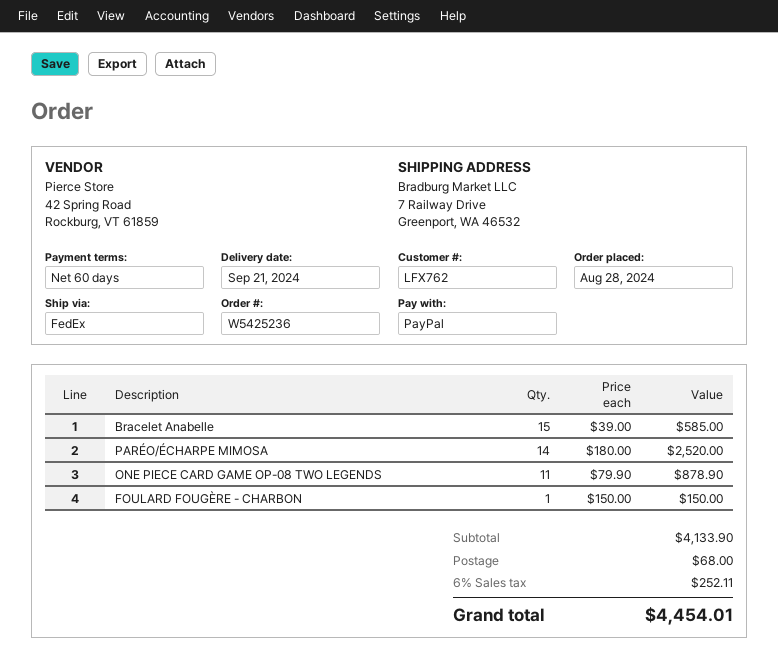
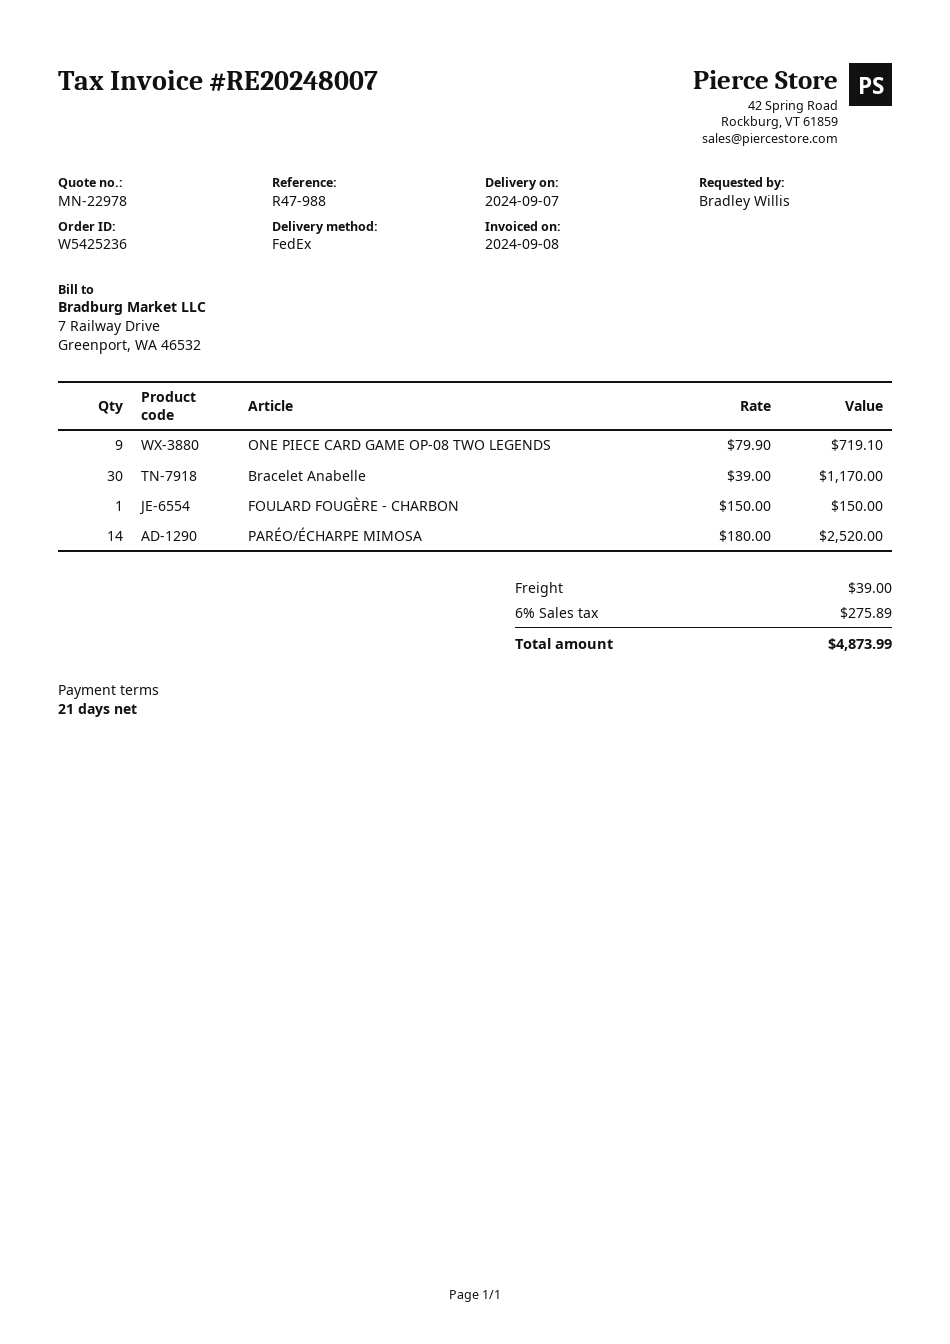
delivery date: 2024-09-21 -> 2024-09-07
payment terms: 60 days -> 21 days
Bracelet Anabelle: 15 x 39.00 = 585.00 -> 30 x 39.00 = 1170.00
ONE PIECE CARD GAME OP-08 TWO LEGENDS: 11 x 79.90 = 878.90 -> 9 x 79.90 = 719.10
shipping: 68.00 -> 39.00
tax: 6% = 252.11 -> 6% = 275.89
total: 4454.01 -> 4873.99

